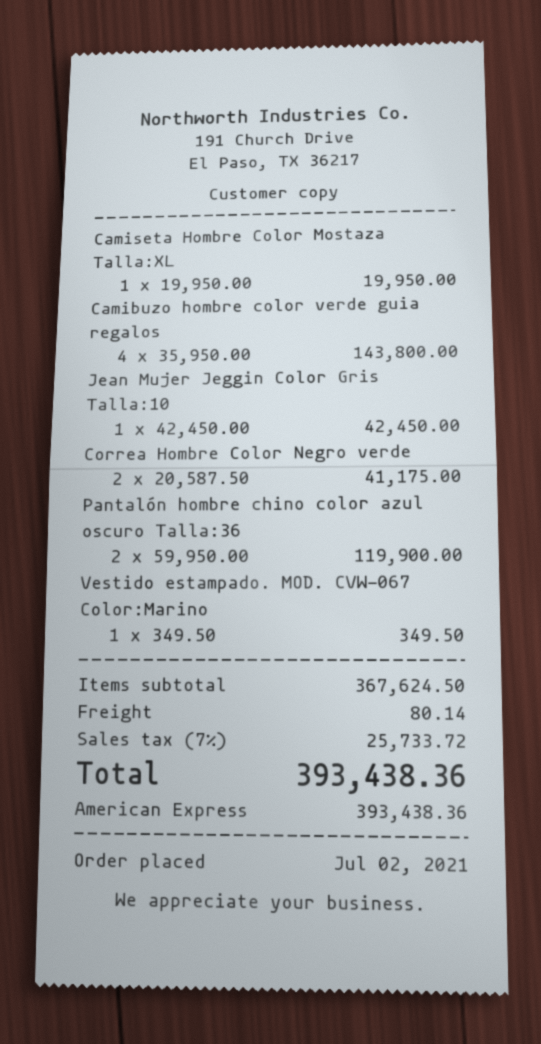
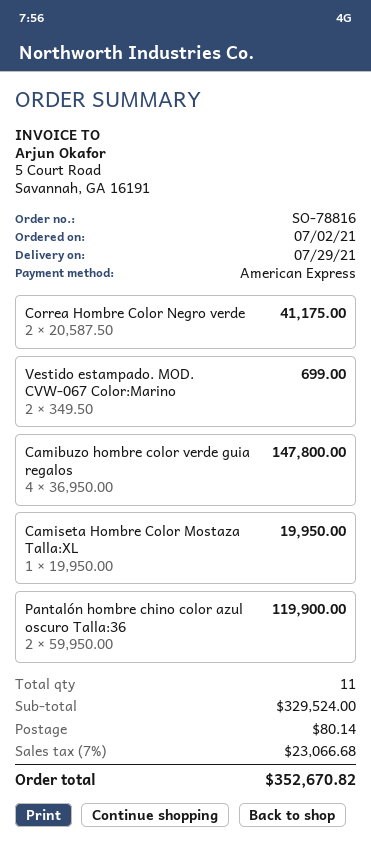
Camibuzo hombre color verde guia regalos: 4 x 35950.00 = 143800.00 -> 4 x 36950.00 = 147800.00
Jean Mujer Jeggin Color Gris Talla:10: 1 x 42450.00 = 42450.00 -> none
Vestido estampado. MOD. CVW-067 Color:Marino: 1 x 349.50 = 349.50 -> 2 x 349.50 = 699.00
subtotal: 367624.50 -> 329524.00
tax: 7% = 25733.72 -> 7% = 23066.68
total: 393438.36 -> 352670.82

